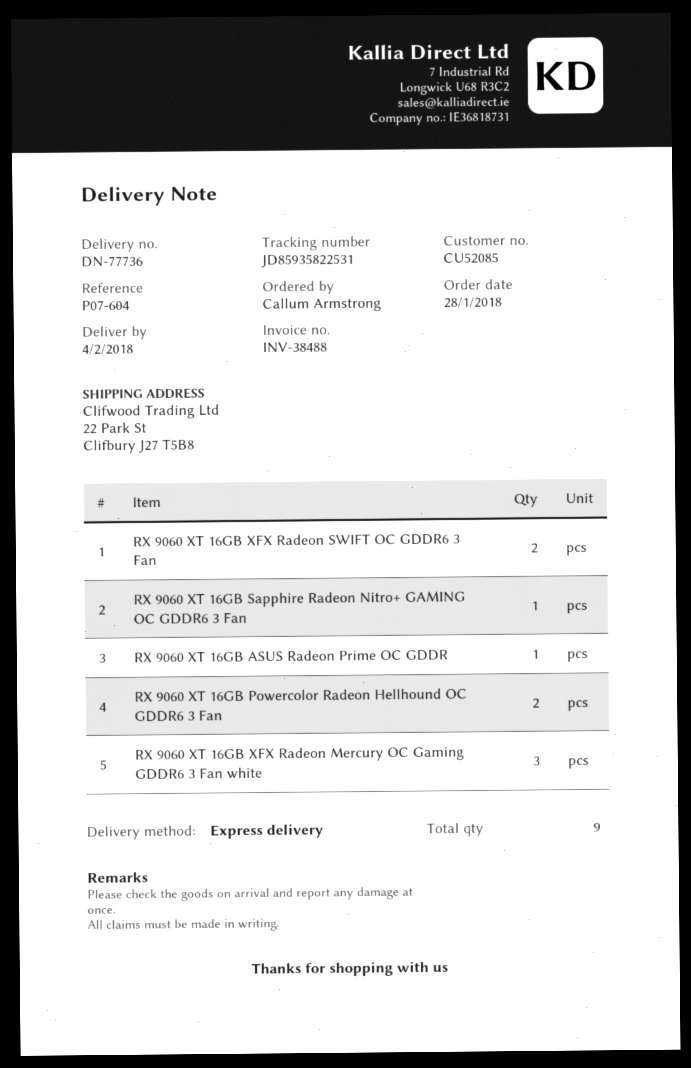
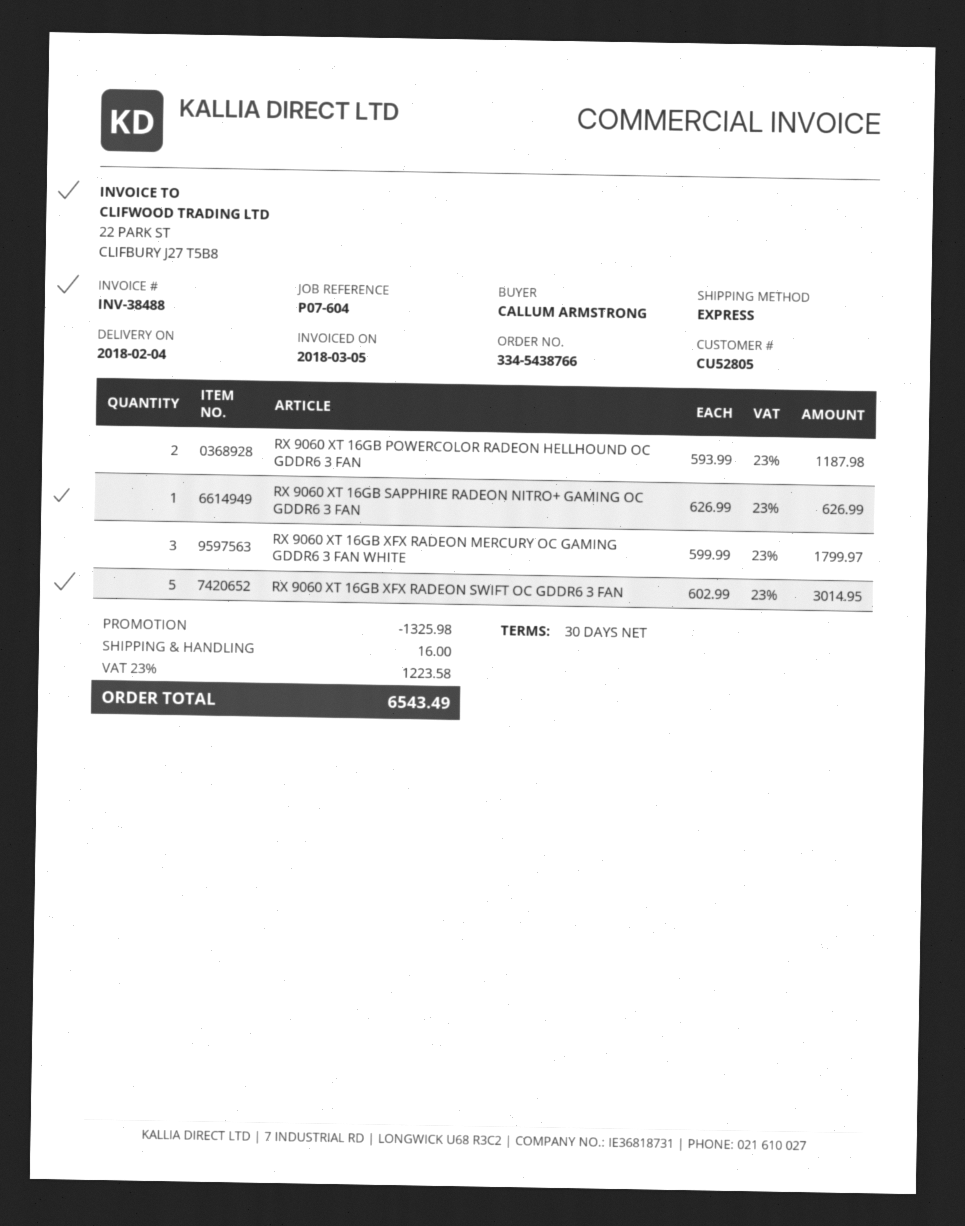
customer number: CU52085 -> CU52805
RX 9060 XT 16GB XFX Radeon SWIFT OC GDDR6 3 Fan: 2 -> 5
RX 9060 XT 16GB ASUS Radeon Prime OC GDDR: 1 -> none

